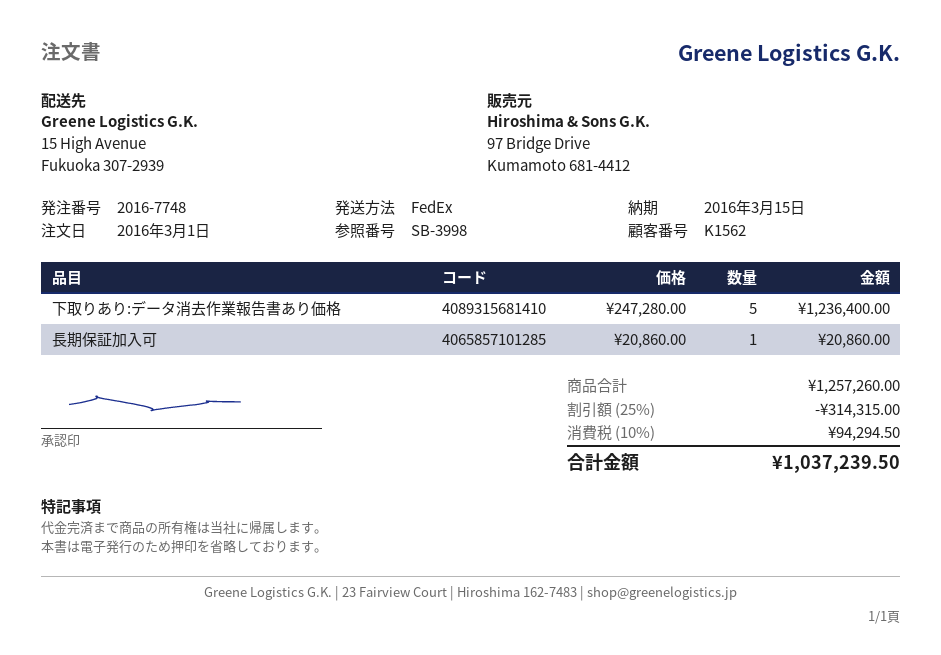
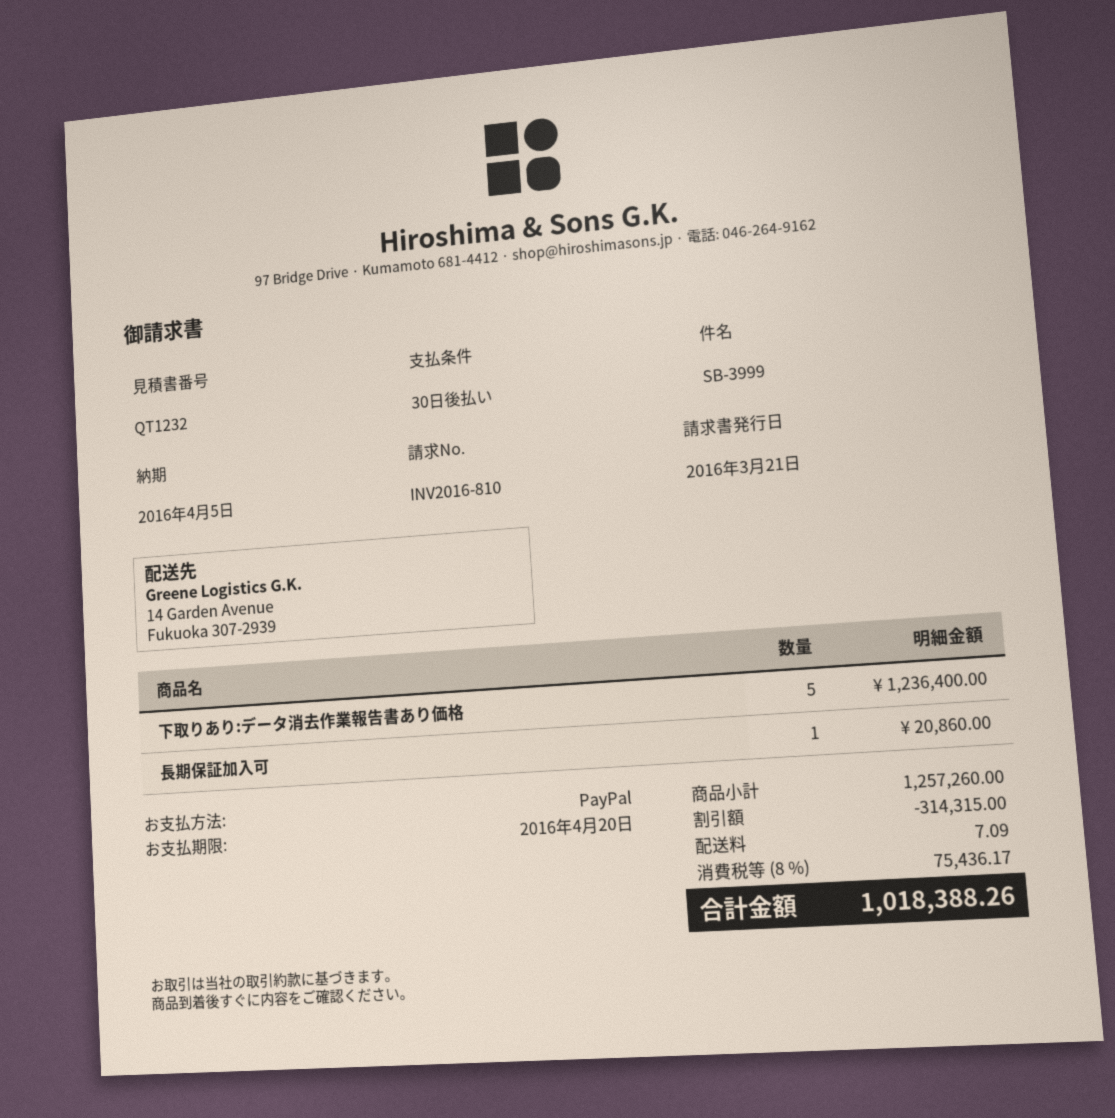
delivery date: 2016-03-15 -> 2016-04-05
reference: SB-3998 -> SB-3999
ship to: 15 High Avenue, Fukuoka 307-2939 -> 14 Garden Avenue, Fukuoka 307-2939
shipping: none -> 7.09
tax: 10% = 94294.50 -> 8% = 75436.17
total: 1037239.50 -> 1018388.26

